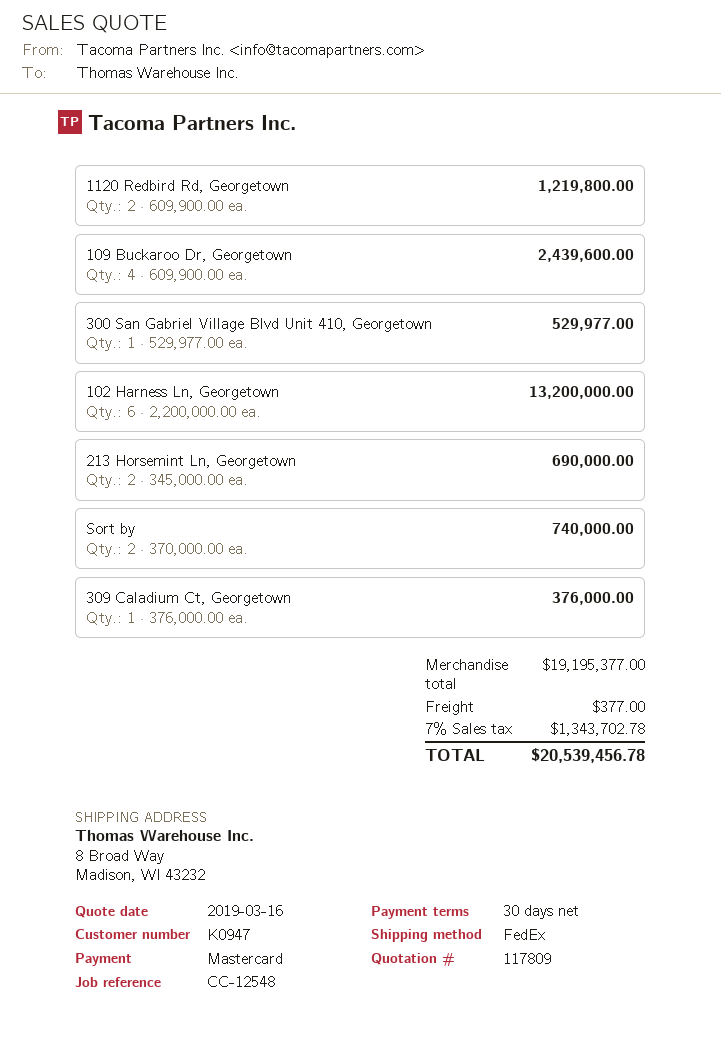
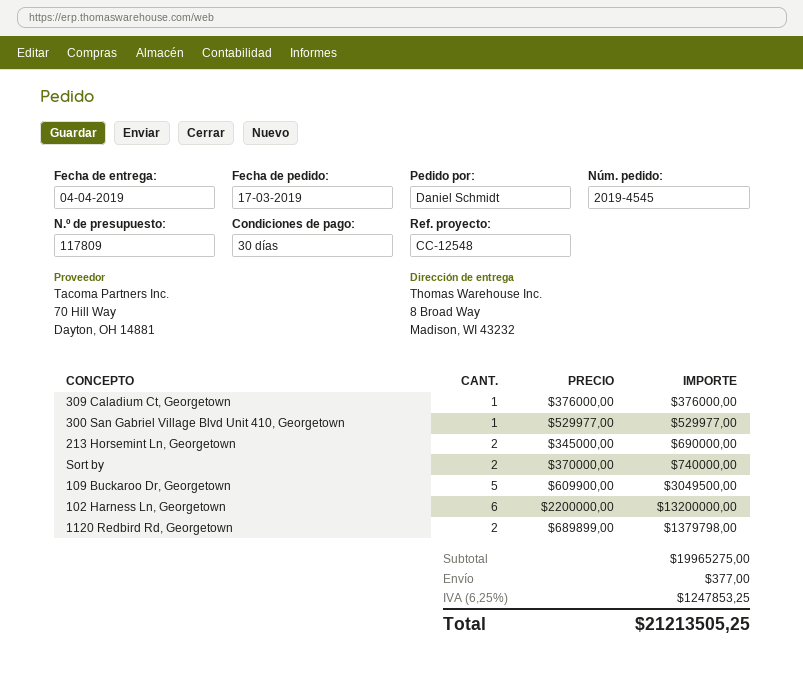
1120 Redbird Rd, Georgetown: 2 x 609900.00 = 1219800.00 -> 2 x 689899.00 = 1379798.00
109 Buckaroo Dr, Georgetown: 4 x 609900.00 = 2439600.00 -> 5 x 609900.00 = 3049500.00
subtotal: 19195377.00 -> 19965275.00
tax: 7% = 1343702.78 -> 6.25% = 1247853.25
total: 20539456.78 -> 21213505.25

